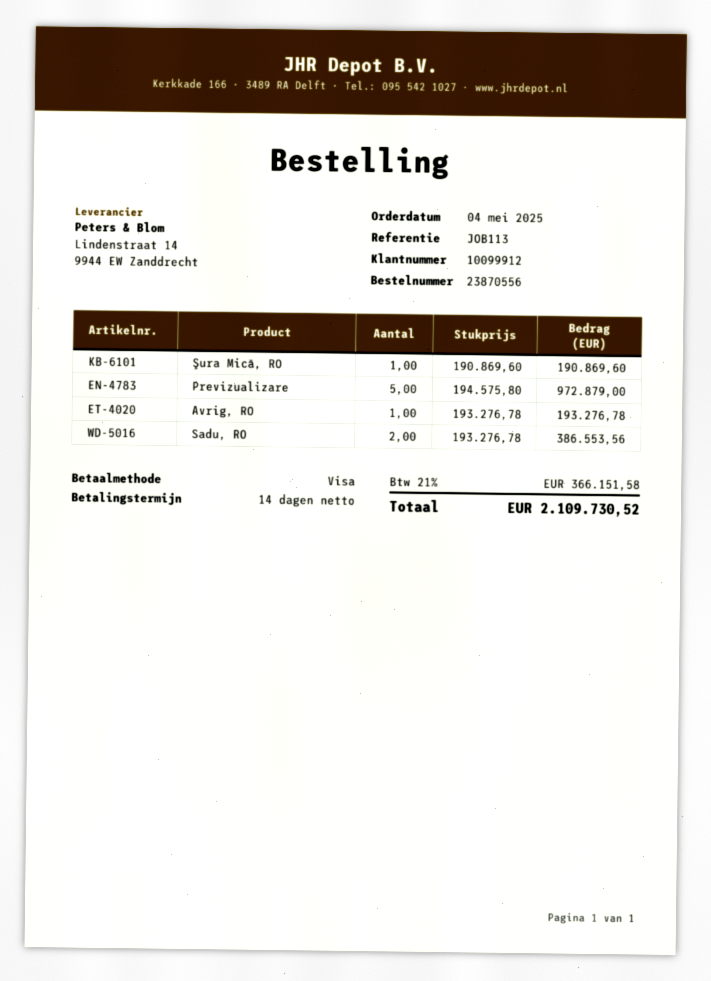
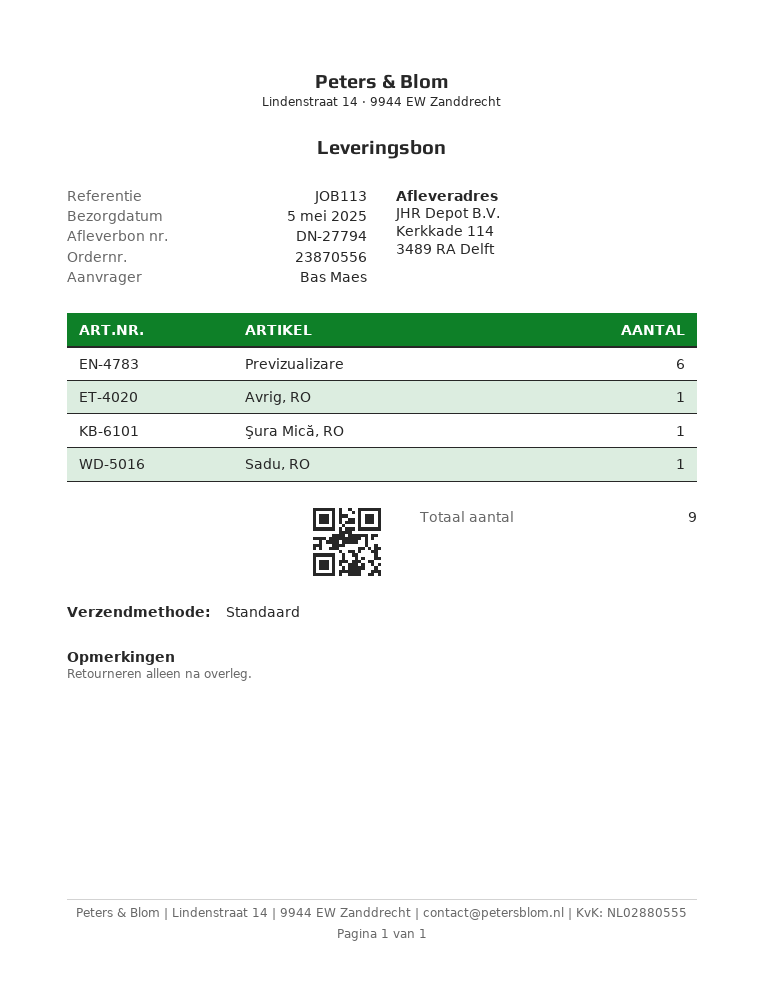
Previzualizare: 5 -> 6
Sadu, RO: 2 -> 1

